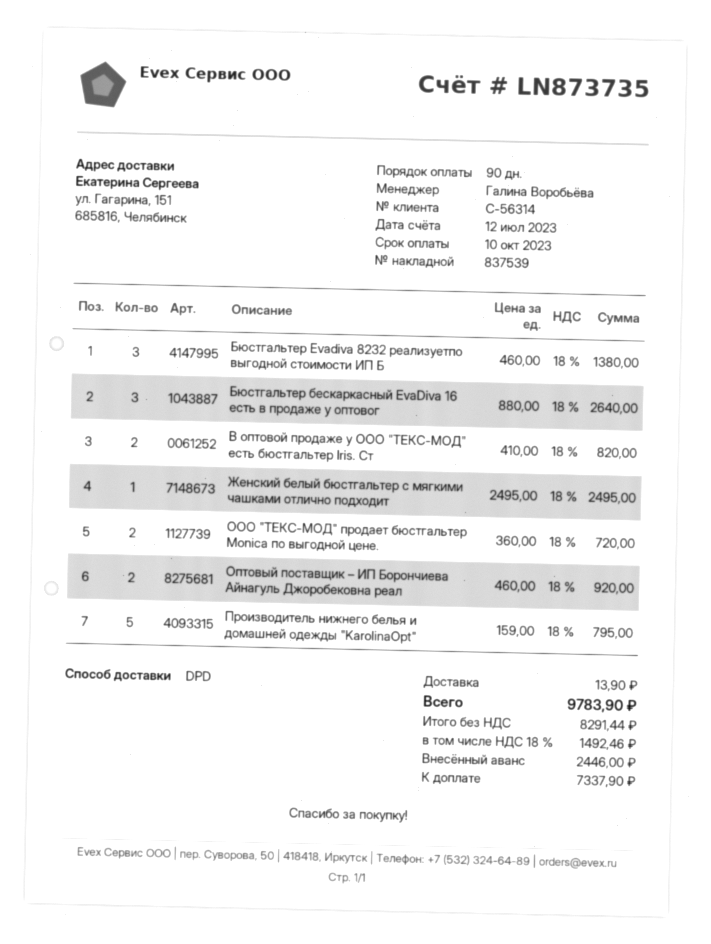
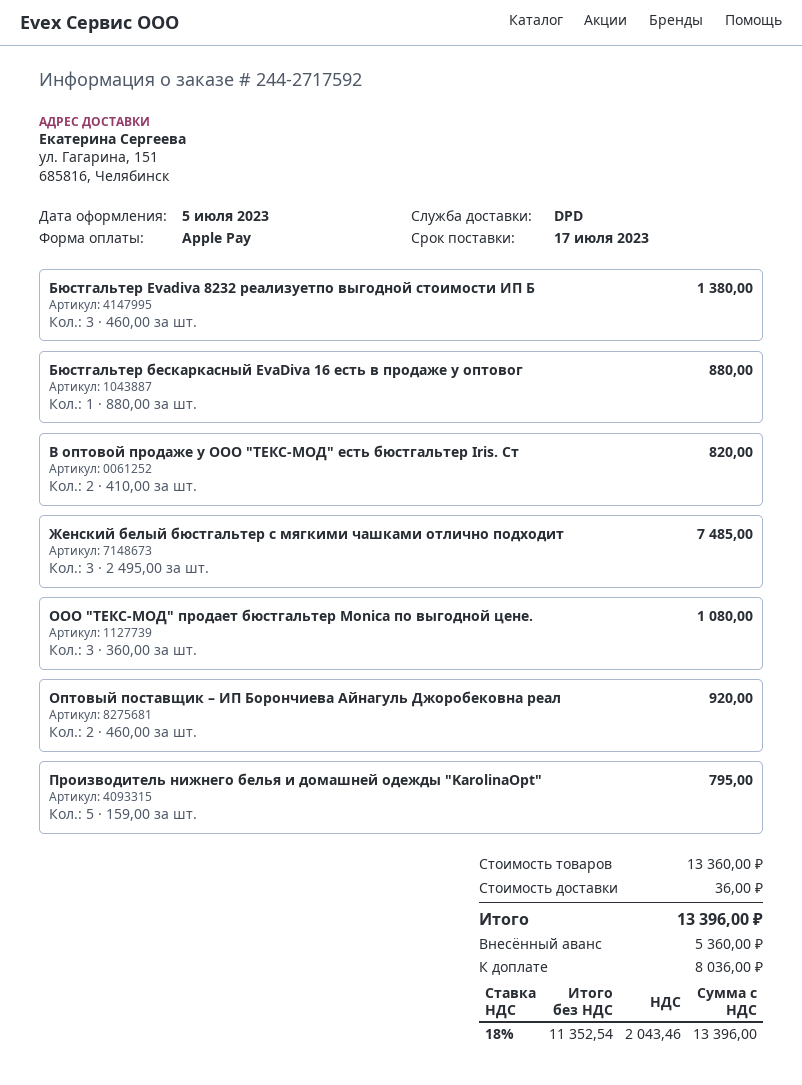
Бюстгальтер бескаркасный EvaDiva 16 есть в продаже у оптовог: 3 x 880.00 = 2640.00 -> 1 x 880.00 = 880.00
Женский белый бюстгальтер с мягкими чашками отлично подходит: 1 x 2495.00 = 2495.00 -> 3 x 2495.00 = 7485.00
ООО "ТЕКС-МОД" продает бюстгальтер Monica по выгодной цене.: 2 x 360.00 = 720.00 -> 3 x 360.00 = 1080.00
shipping: 13.90 -> 36.00
net: 8291.44 -> 11352.54
tax: 18% = 1492.46 -> 18% = 2043.46
total: 9783.90 -> 13396.00
deposit: 2446.00 -> 5360.00
balance: 7337.90 -> 8036.00

